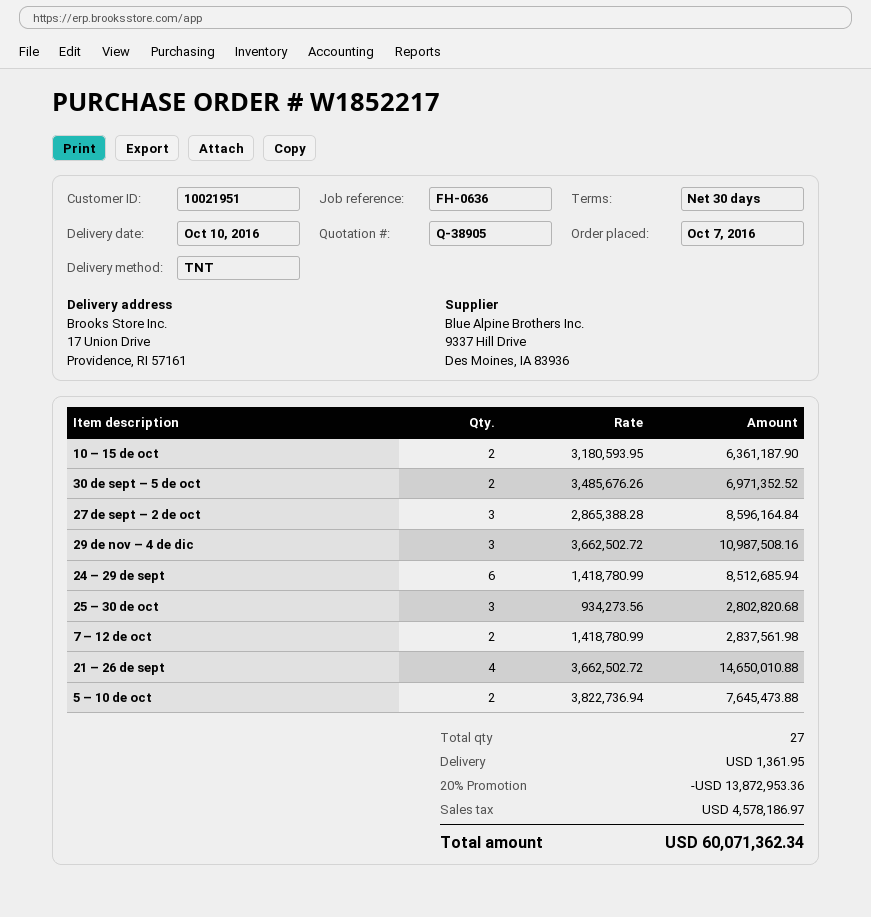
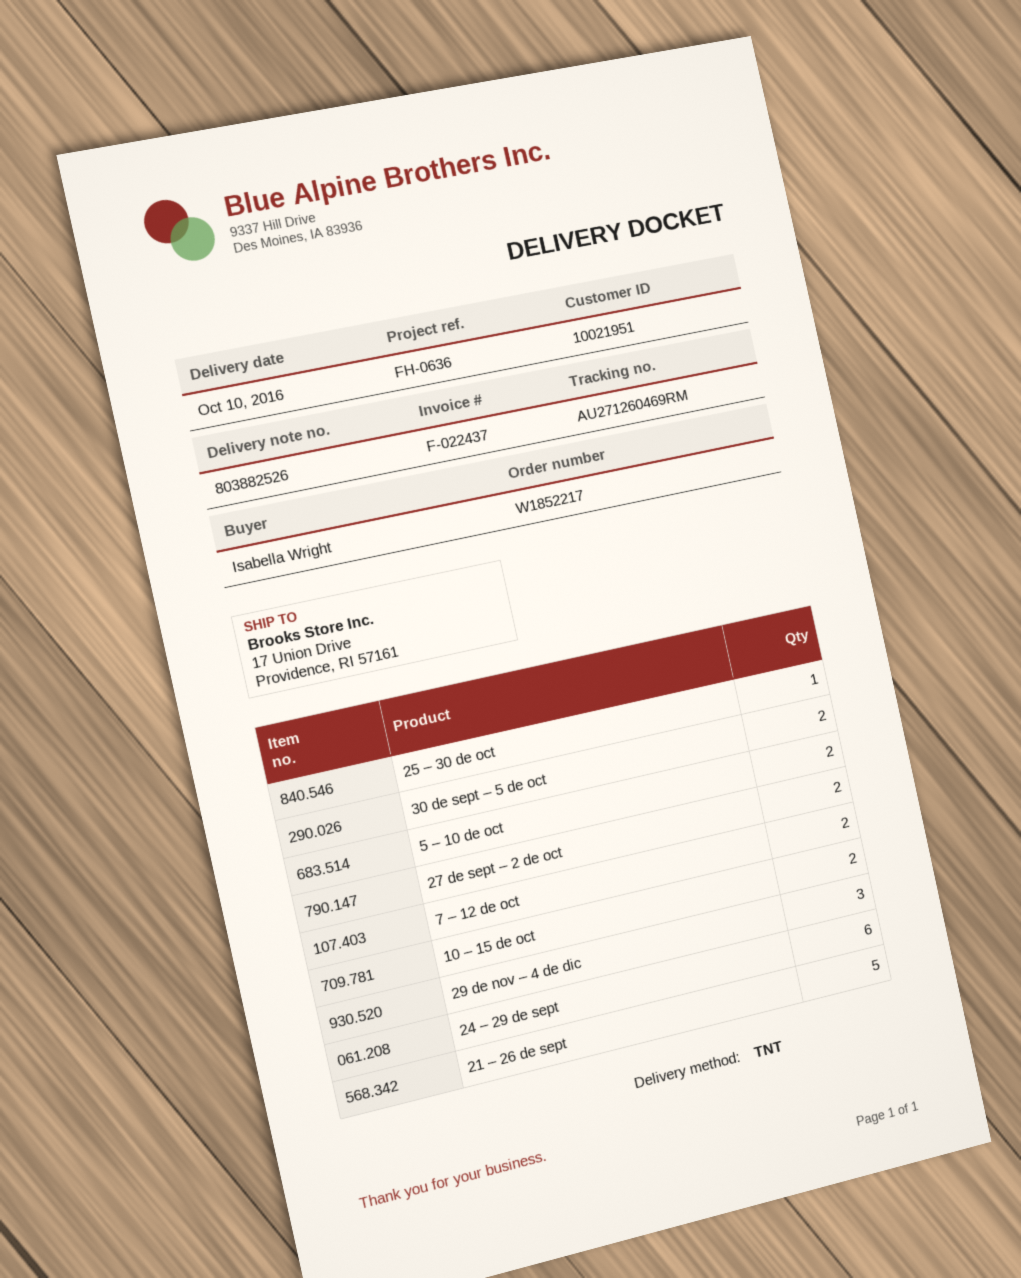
27 de sept – 2 de oct: 3 -> 2
25 – 30 de oct: 3 -> 1
21 – 26 de sept: 4 -> 5

